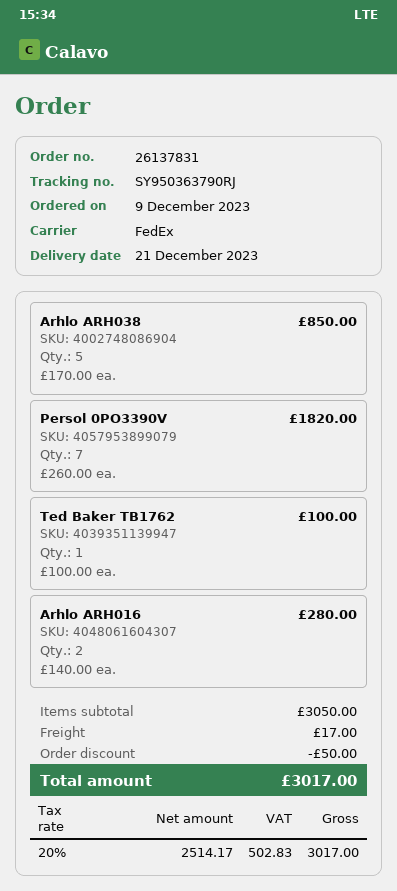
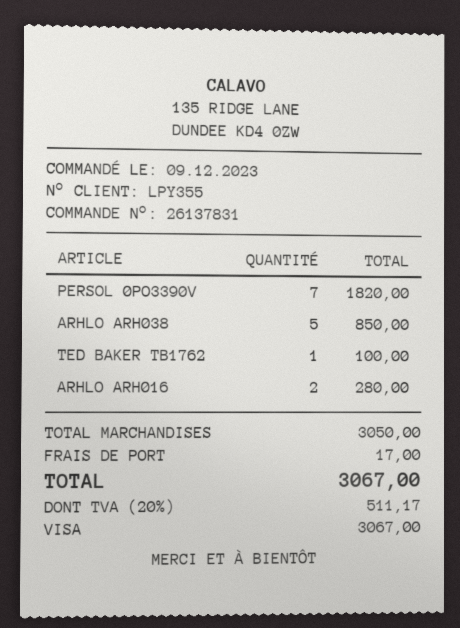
discount: 50.00 -> none
tax: 20% = 502.83 -> 20% = 511.17
total: 3017.00 -> 3067.00

